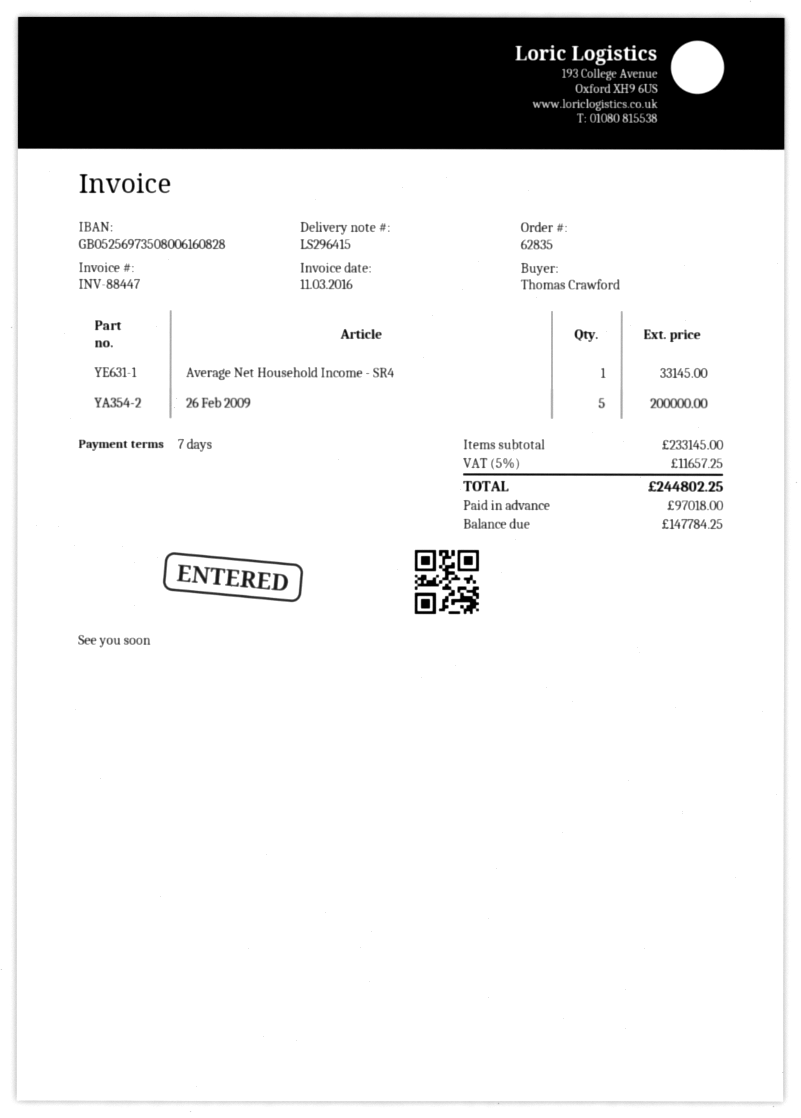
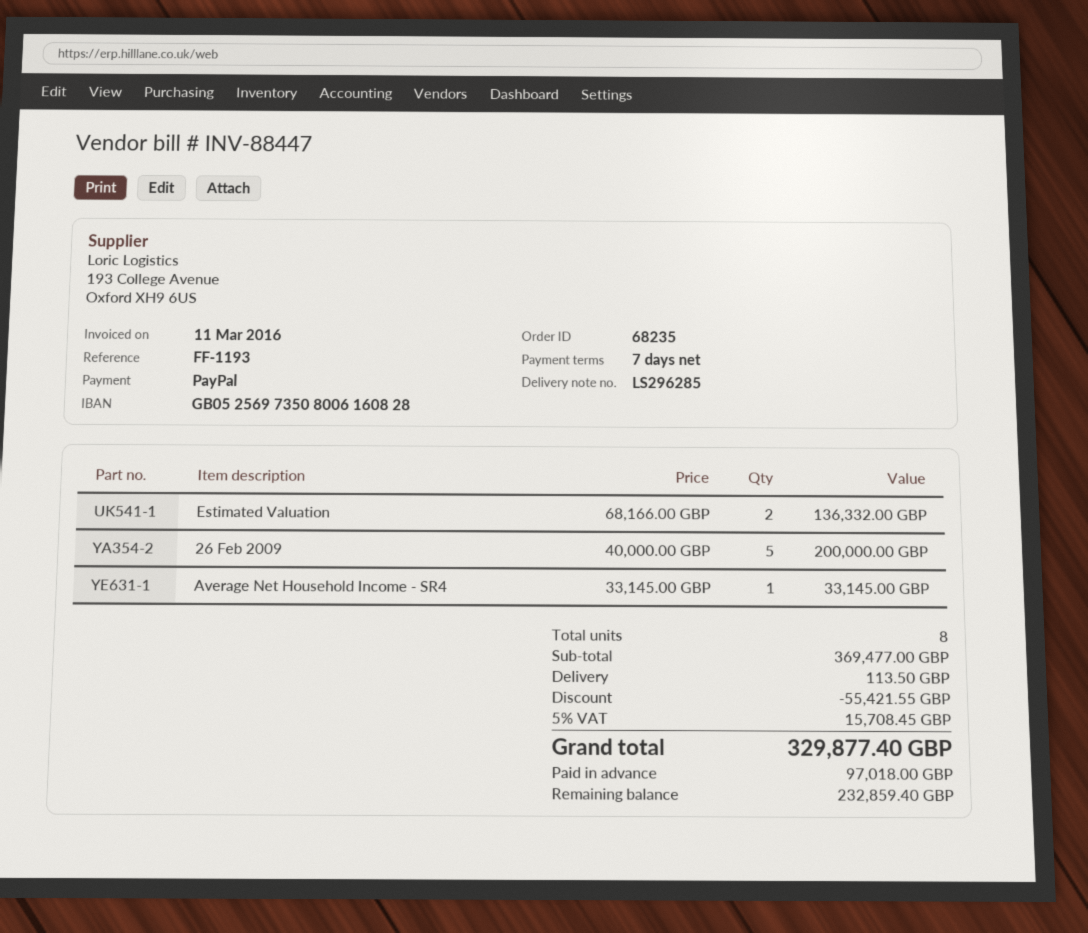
order number: 62835 -> 68235
delivery note number: LS296415 -> LS296285
Estimated Valuation: none -> 2 for 136332.00
subtotal: 233145.00 -> 369477.00
discount: none -> 55421.55
shipping: none -> 113.50
tax: 5% = 11657.25 -> 5% = 15708.45
total: 244802.25 -> 329877.40
balance: 147784.25 -> 232859.40

